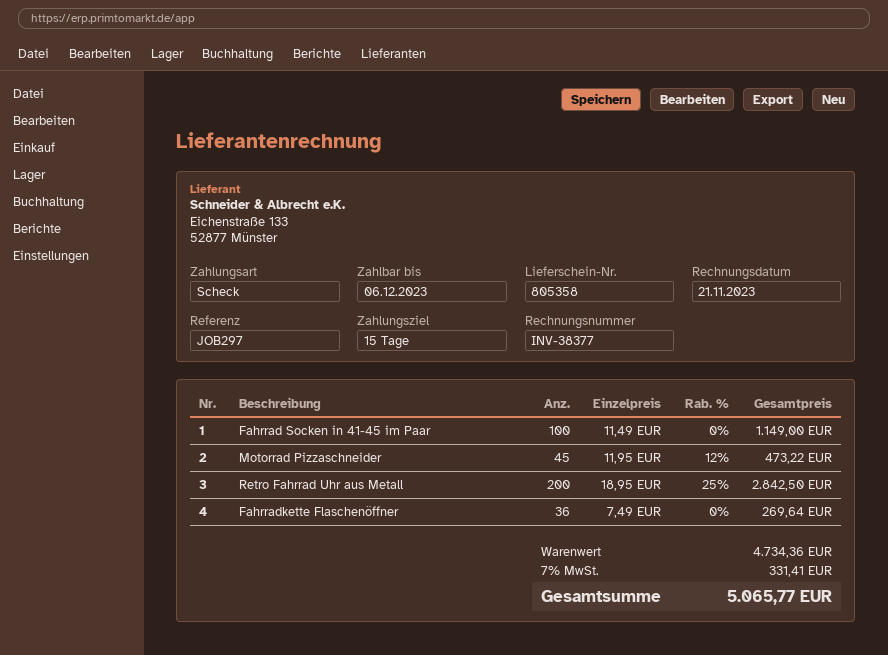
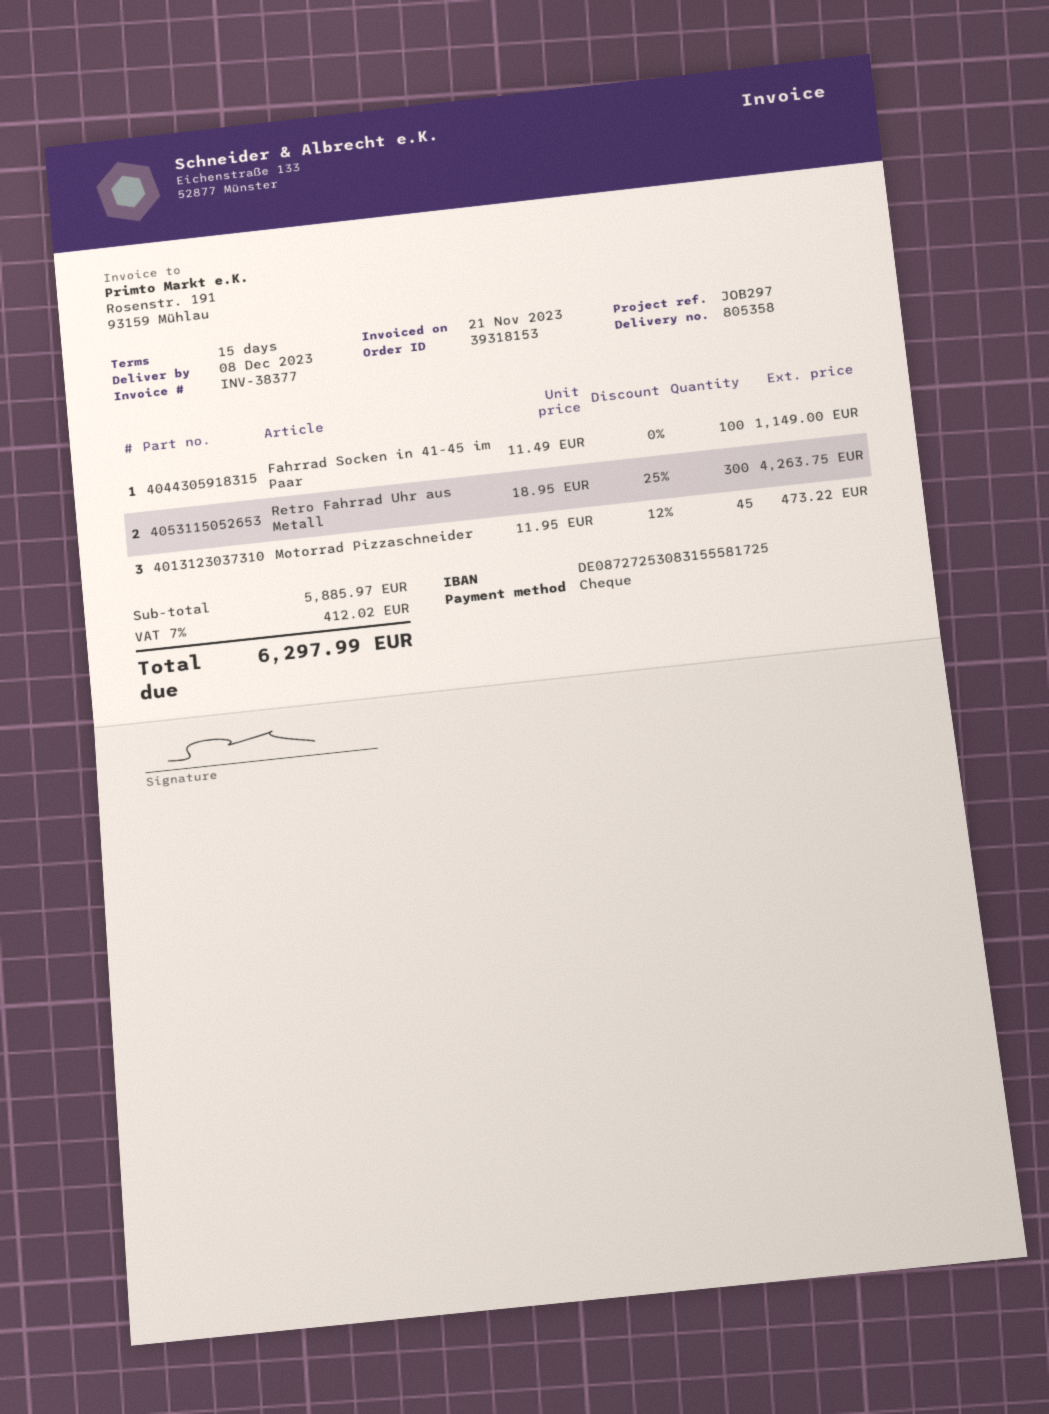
Retro Fahrrad Uhr aus Metall: 200 x 18.95 - 25% = 2842.50 -> 300 x 18.95 - 25% = 4263.75
Fahrradkette Flaschenöffner: 36 x 7.49 = 269.64 -> none
subtotal: 4734.36 -> 5885.97
tax: 7% = 331.41 -> 7% = 412.02
total: 5065.77 -> 6297.99

